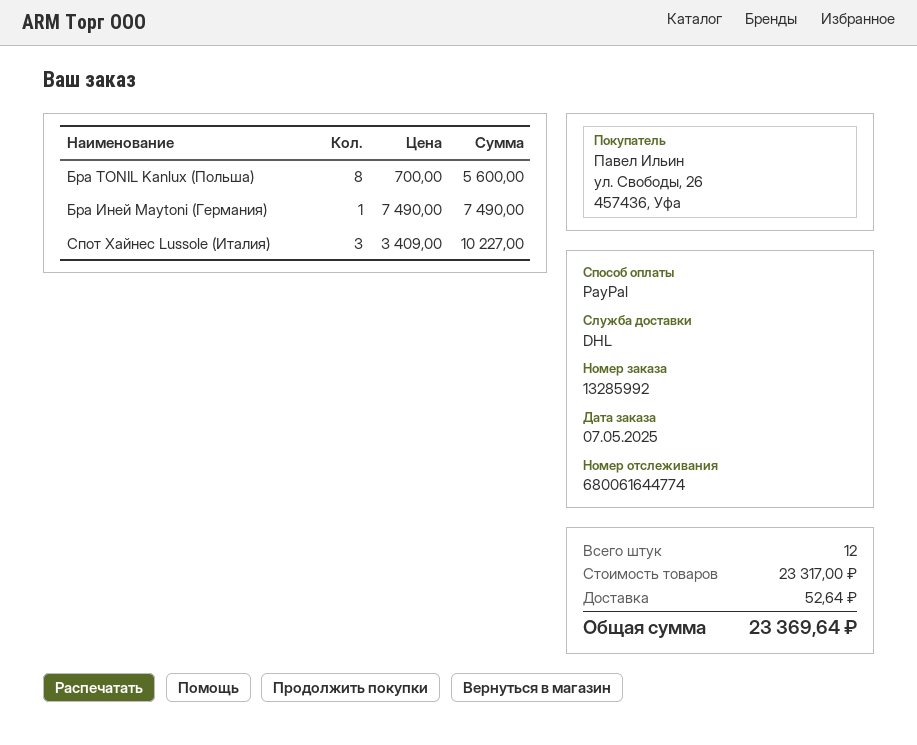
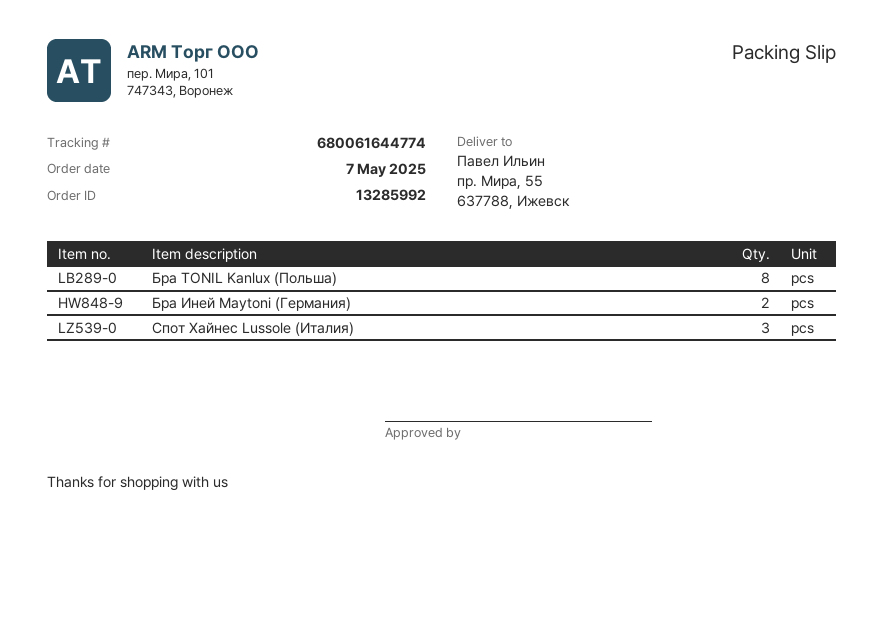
Бра Иней Maytoni (Германия): 1 -> 2

